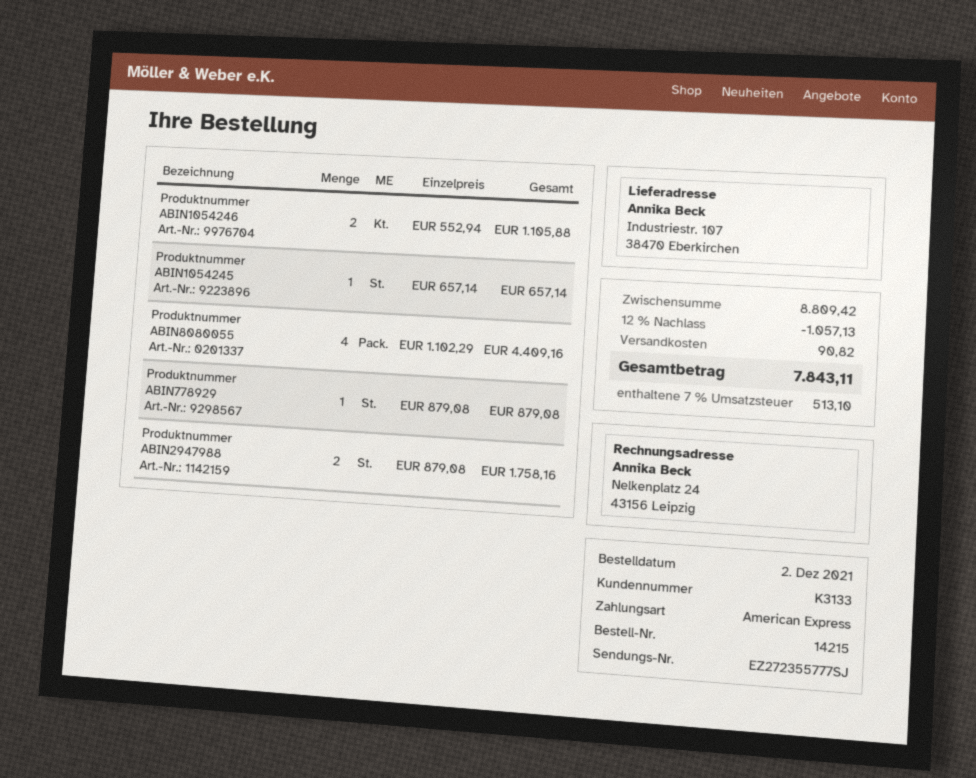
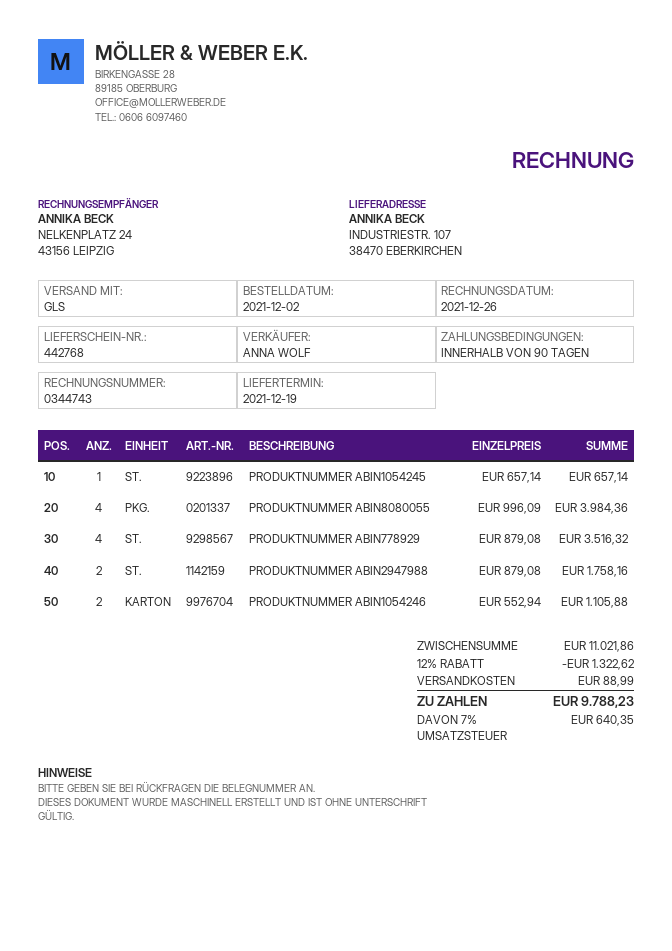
Produktnummer ABIN8080055: 4 x 1102.29 = 4409.16 -> 4 x 996.09 = 3984.36
Produktnummer ABIN778929: 1 x 879.08 = 879.08 -> 4 x 879.08 = 3516.32
subtotal: 8809.42 -> 11021.86
discount: 12% = 1057.13 -> 12% = 1322.62
shipping: 90.82 -> 88.99
tax: 7% = 513.10 -> 7% = 640.35
total: 7843.11 -> 9788.23

